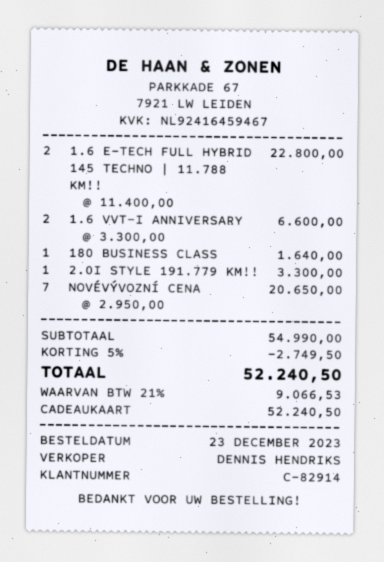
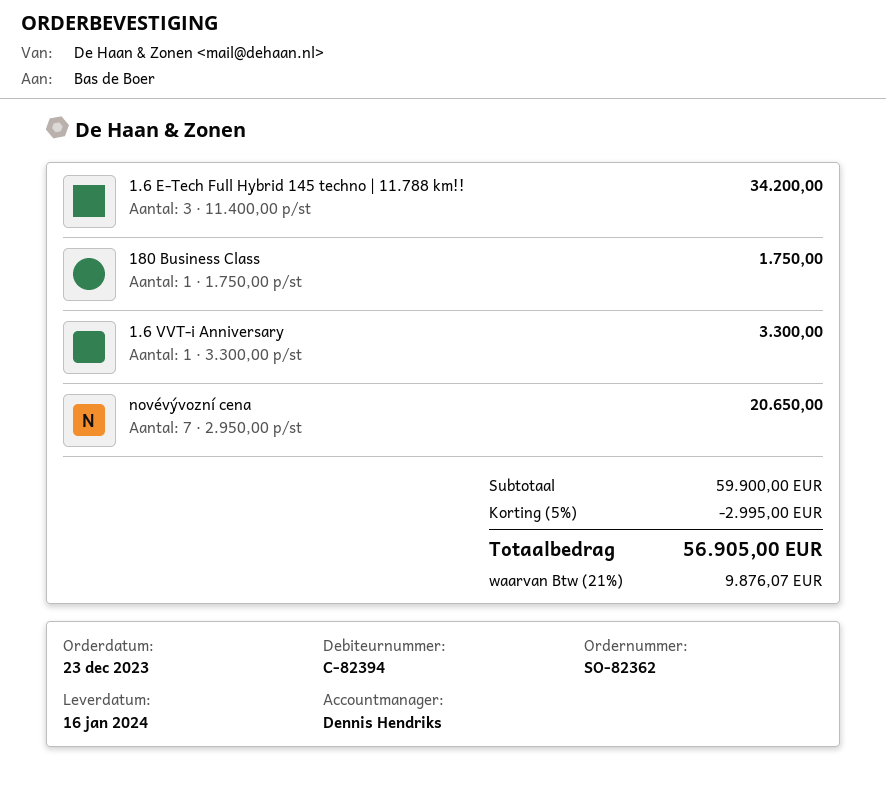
customer number: C-82914 -> C-82394
1.6 E-TECH FULL HYBRID 145 TECHNO | 11.788 KM!!: 2 x 11400.00 = 22800.00 -> 3 x 11400.00 = 34200.00
1.6 VVT-I ANNIVERSARY: 2 x 3300.00 = 6600.00 -> 1 x 3300.00 = 3300.00
180 BUSINESS CLASS: 1 x 1640.00 = 1640.00 -> 1 x 1750.00 = 1750.00
2.0I STYLE 191.779 KM!!: 1 x 3300.00 = 3300.00 -> none
subtotal: 54990.00 -> 59900.00
discount: 5% = 2749.50 -> 5% = 2995.00
tax: 21% = 9066.53 -> 21% = 9876.07
total: 52240.50 -> 56905.00

